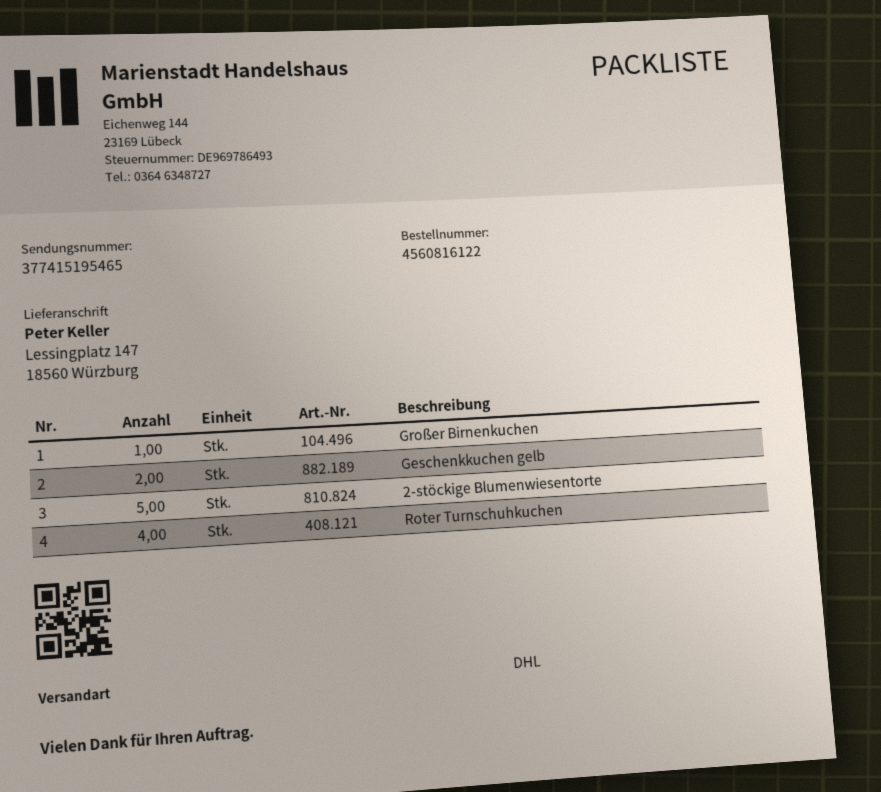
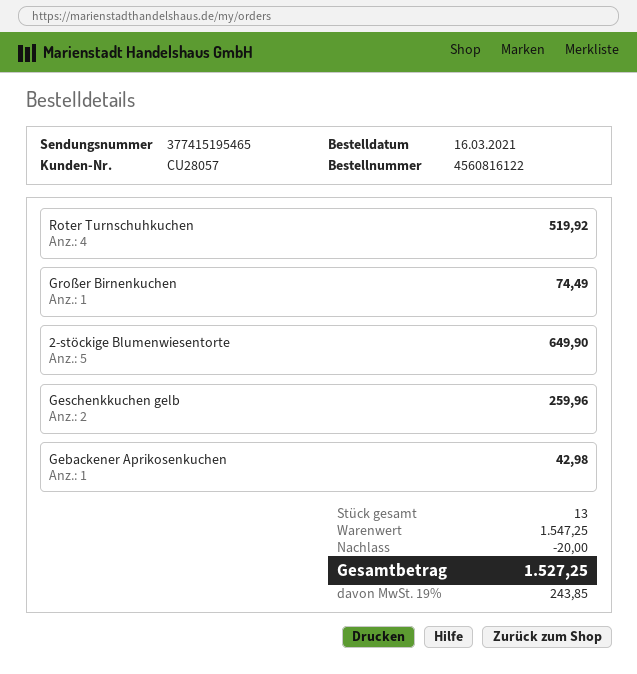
Gebackener Aprikosenkuchen: none -> 1

